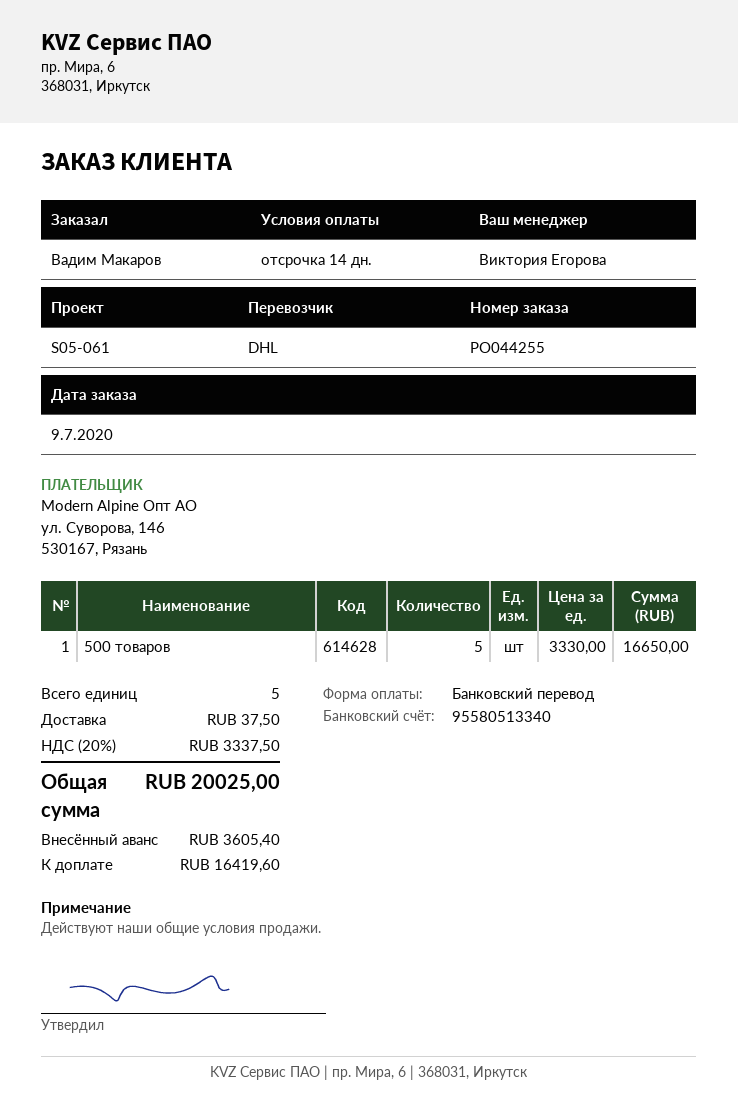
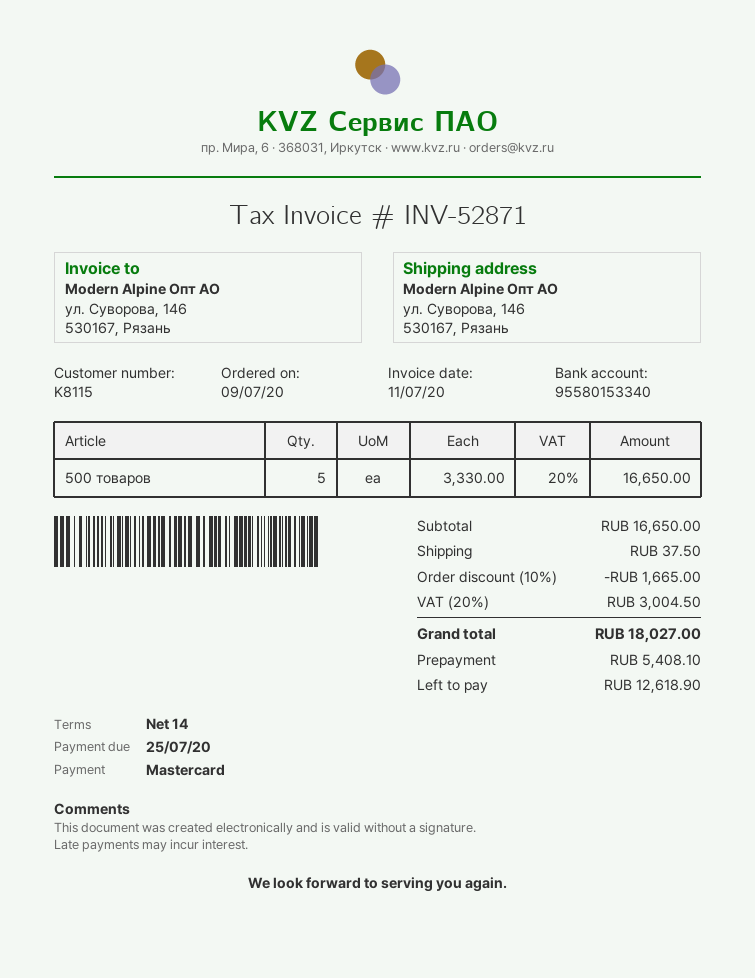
payment method: bank transfer -> Mastercard
bank account: 95580513340 -> 95580153340
discount: none -> 10% = 1665.00
tax: 20% = 3337.50 -> 20% = 3004.50
total: 20025.00 -> 18027.00
deposit: 3605.40 -> 5408.10
balance: 16419.60 -> 12618.90

